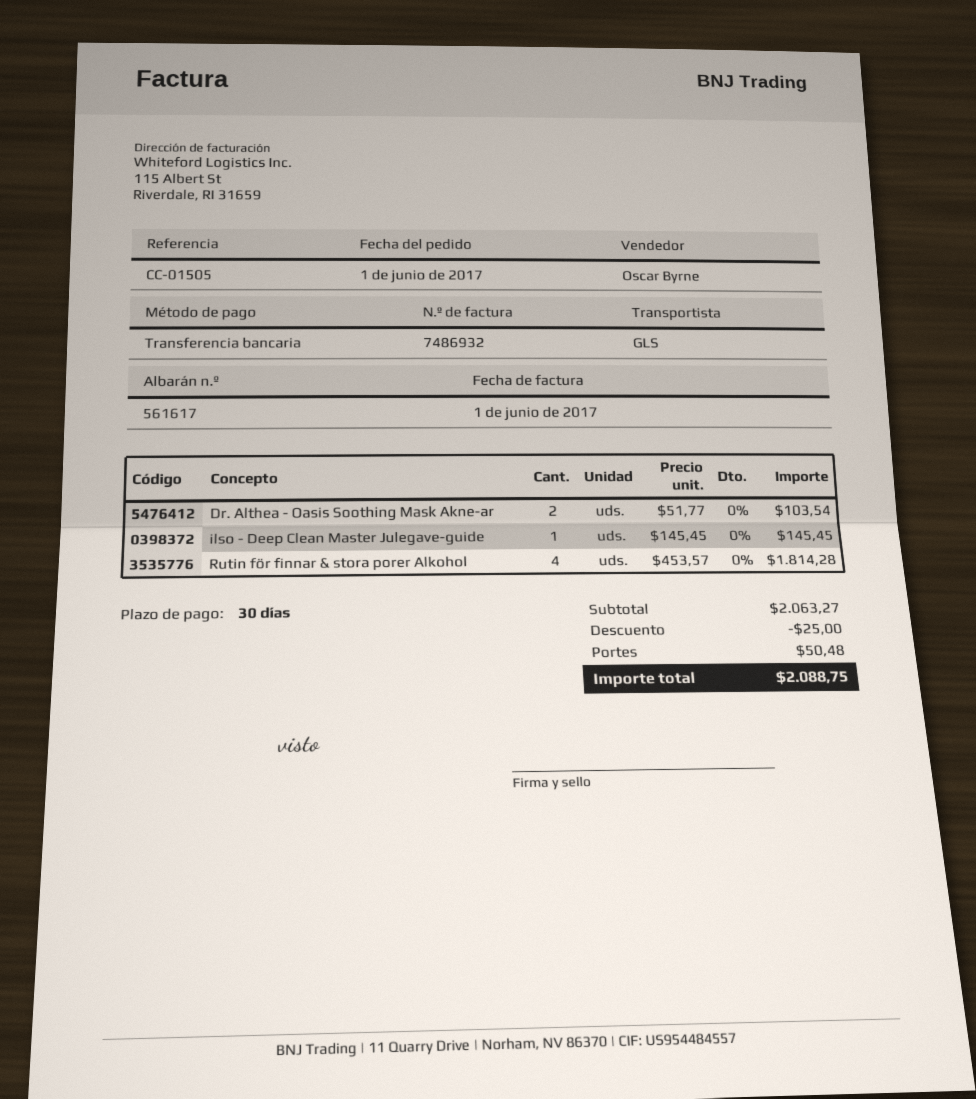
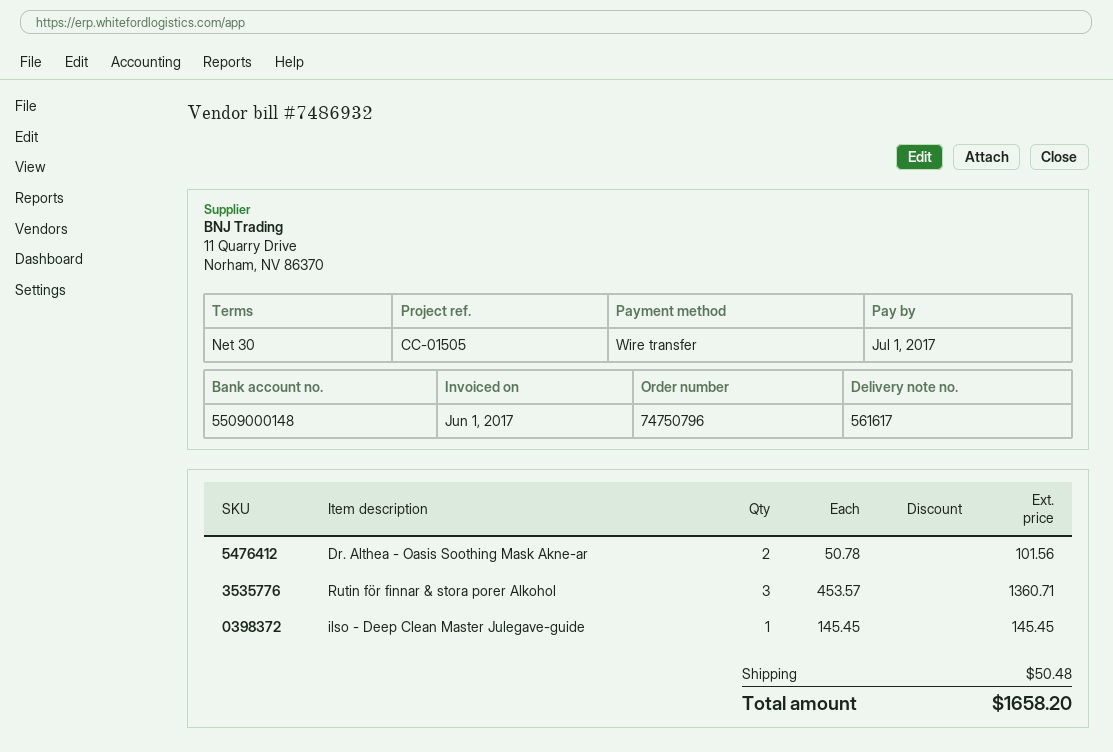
Dr. Althea - Oasis Soothing Mask Akne-ar: 2 x 51.77 = 103.54 -> 2 x 50.78 = 101.56
Rutin för finnar & stora porer Alkohol: 4 x 453.57 = 1814.28 -> 3 x 453.57 = 1360.71
discount: 25.00 -> none
total: 2088.75 -> 1658.20

